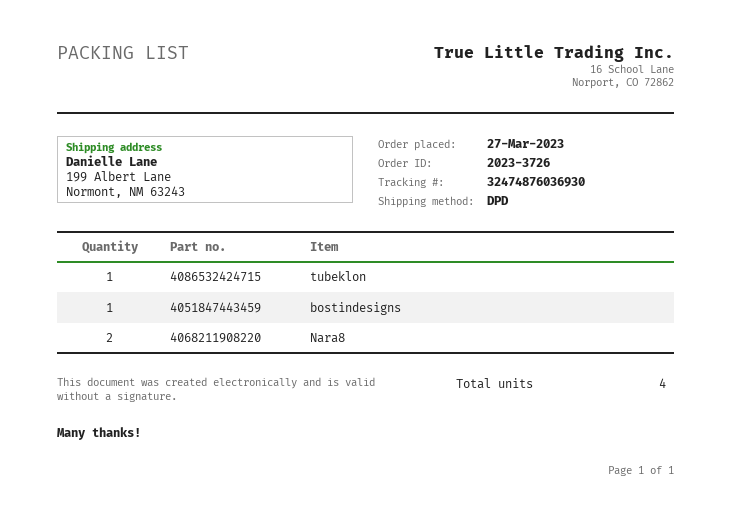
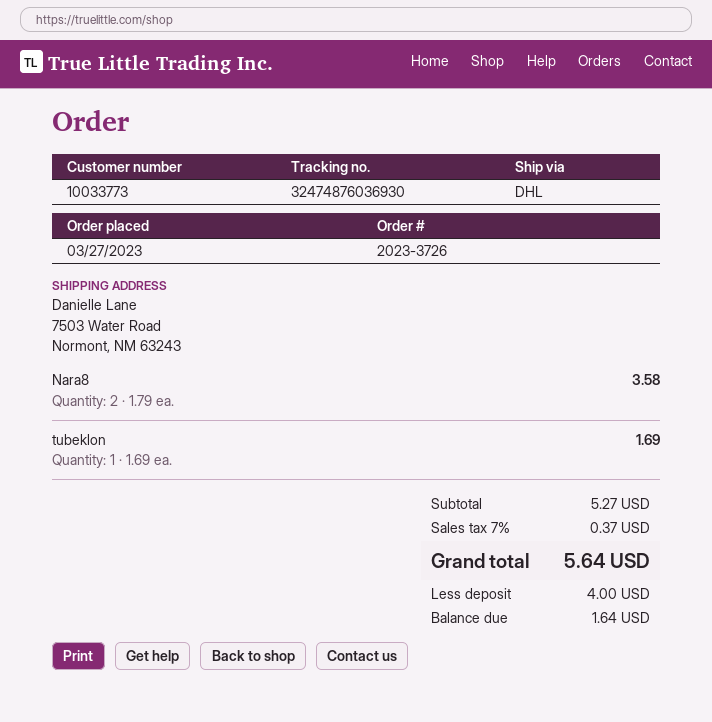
shipping method: DPD -> DHL
ship to: 199 Albert Lane, Normont, NM 63243 -> 7503 Water Road, Normont, NM 63243
bostindesigns: 1 -> none

